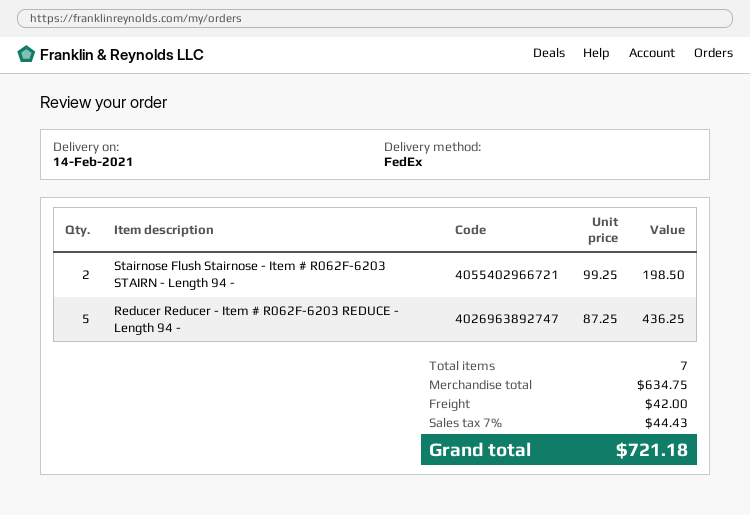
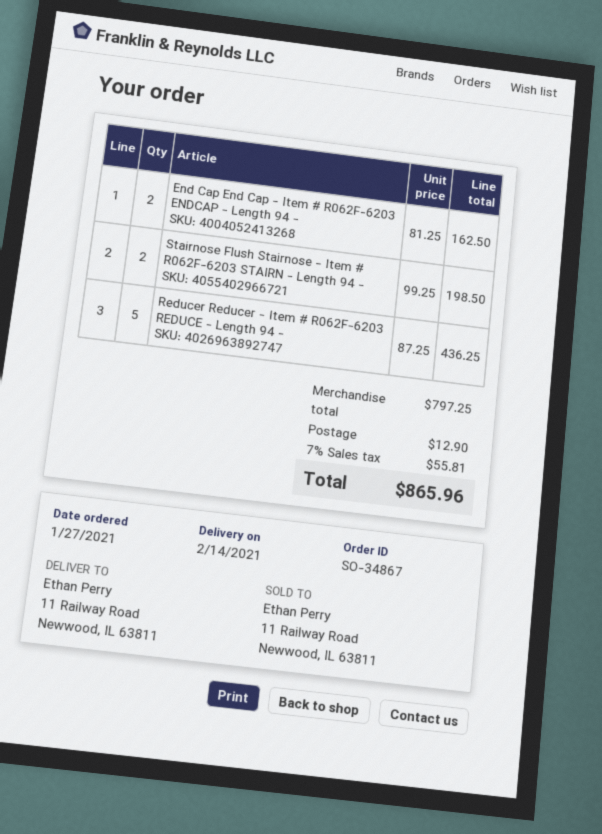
End Cap End Cap - Item # R062F-6203 ENDCAP - Length 94 -: none -> 2 x 81.25 = 162.50
subtotal: 634.75 -> 797.25
shipping: 42.00 -> 12.90
tax: 7% = 44.43 -> 7% = 55.81
total: 721.18 -> 865.96

